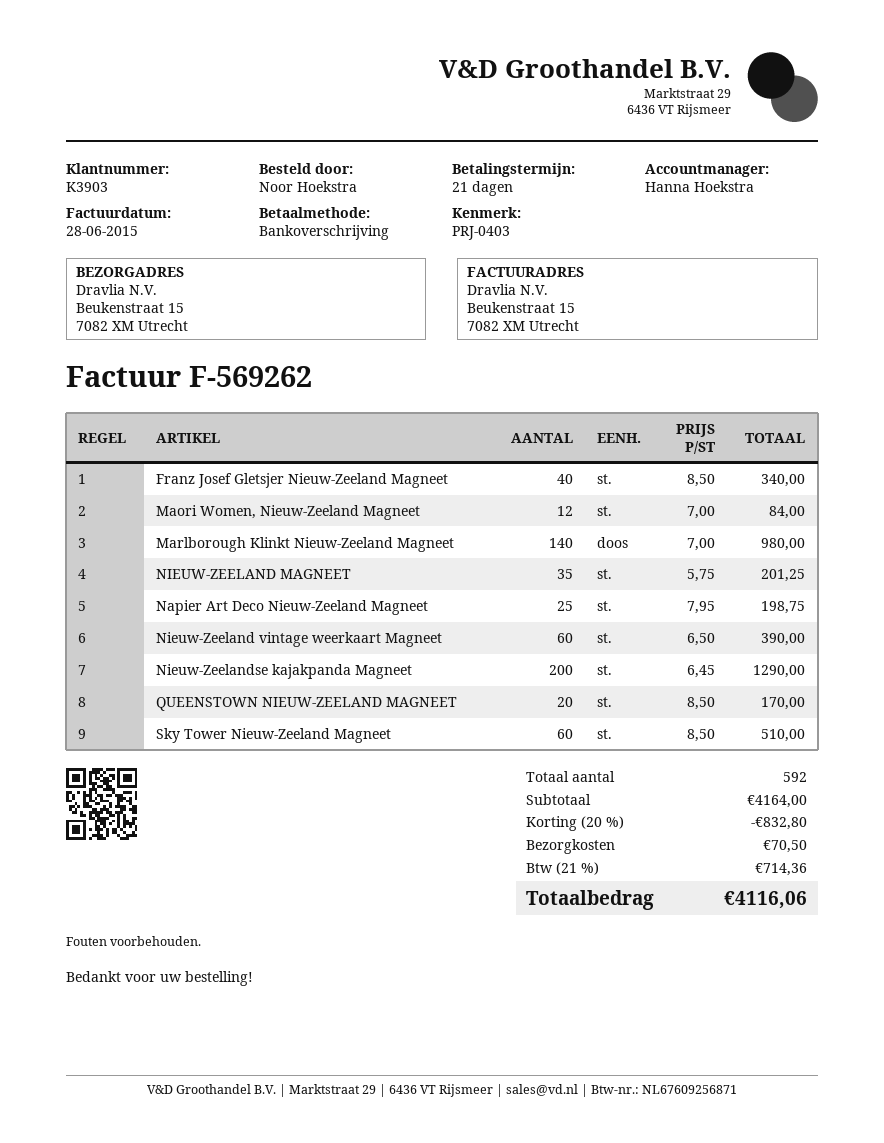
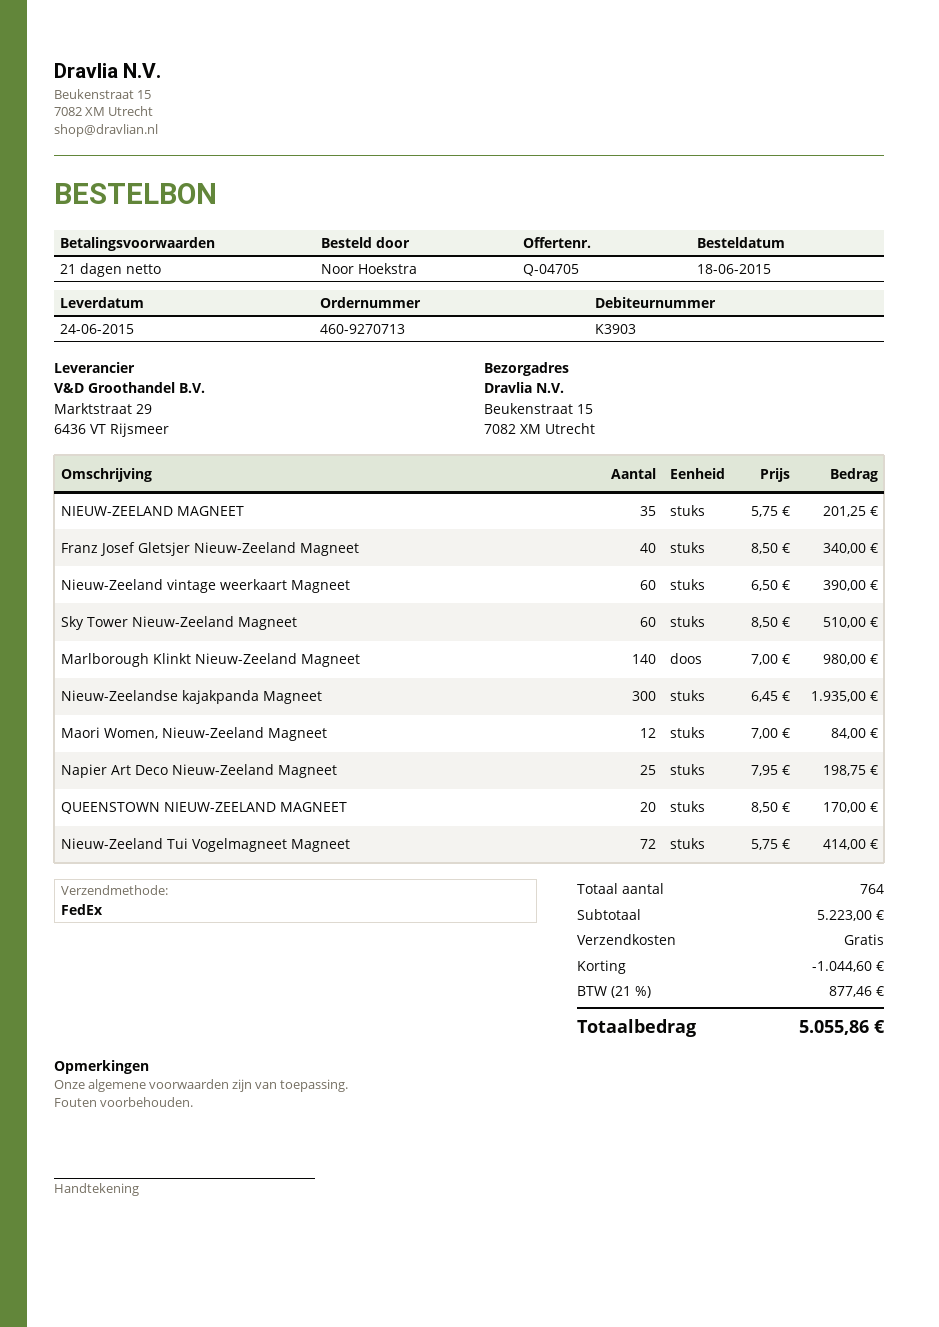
Nieuw-Zeelandse kajakpanda Magneet: 200 x 6.45 = 1290.00 -> 300 x 6.45 = 1935.00
Nieuw-Zeeland Tui Vogelmagneet Magneet: none -> 72 x 5.75 = 414.00
total quantity: 592 -> 764
subtotal: 4164.00 -> 5223.00
discount: 832.80 -> 1044.60
shipping: 70.50 -> 0.00
tax: 21% = 714.36 -> 21% = 877.46
total: 4116.06 -> 5055.86

